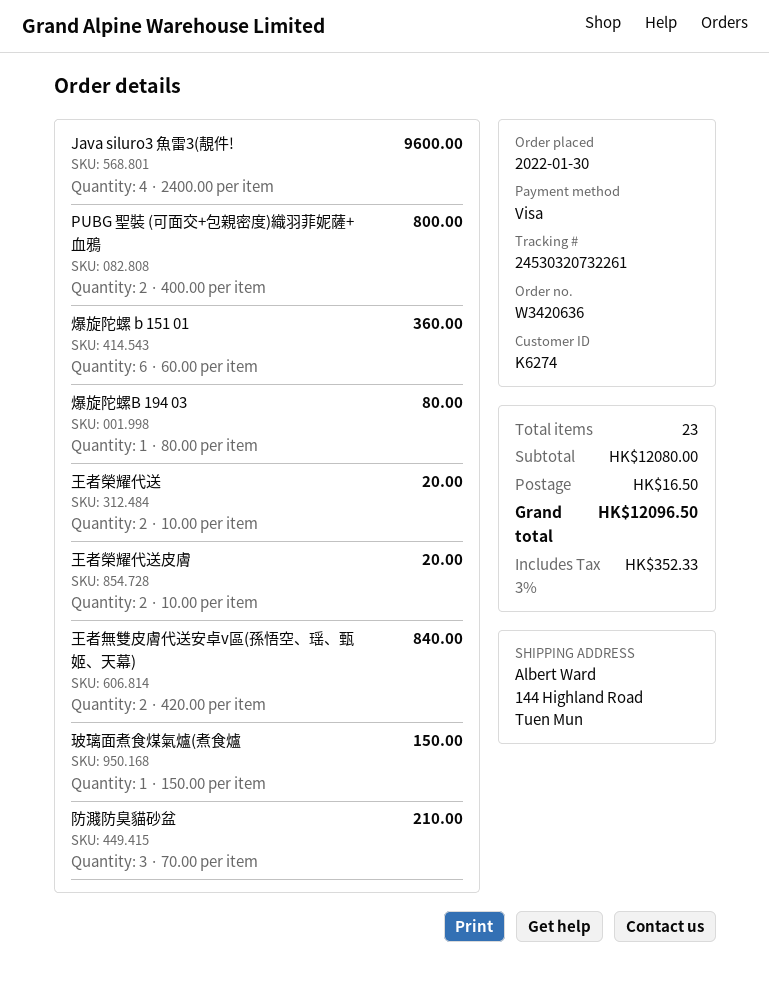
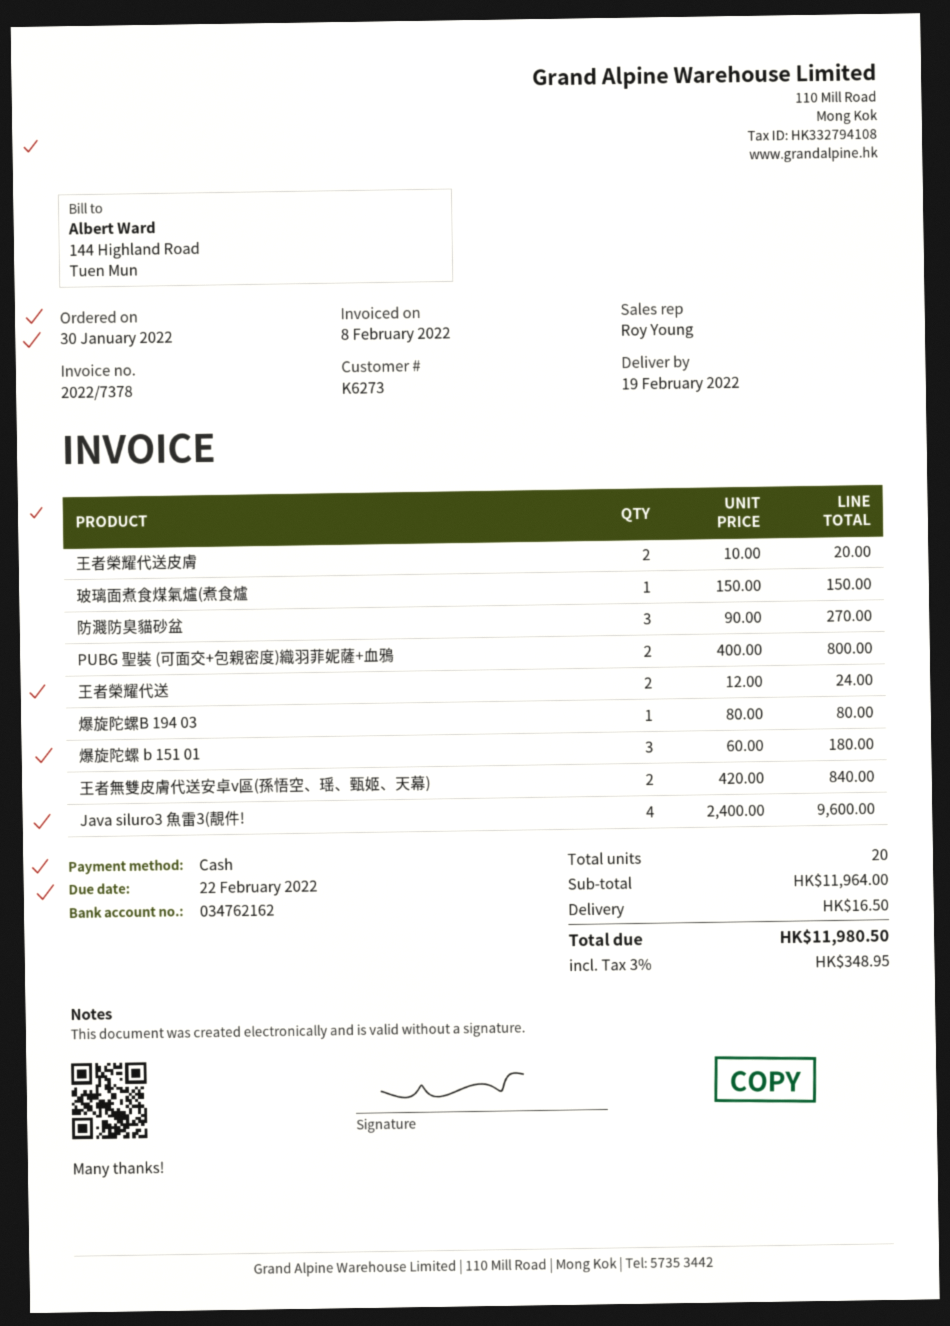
customer number: K6274 -> K6273
payment method: Visa -> cash
爆旋陀螺 b 151 01: 6 x 60.00 = 360.00 -> 3 x 60.00 = 180.00
王者榮耀代送: 2 x 10.00 = 20.00 -> 2 x 12.00 = 24.00
防濺防臭貓砂盆: 3 x 70.00 = 210.00 -> 3 x 90.00 = 270.00
total quantity: 23 -> 20
subtotal: 12080.00 -> 11964.00
tax: 3% = 352.33 -> 3% = 348.95
total: 12096.50 -> 11980.50

